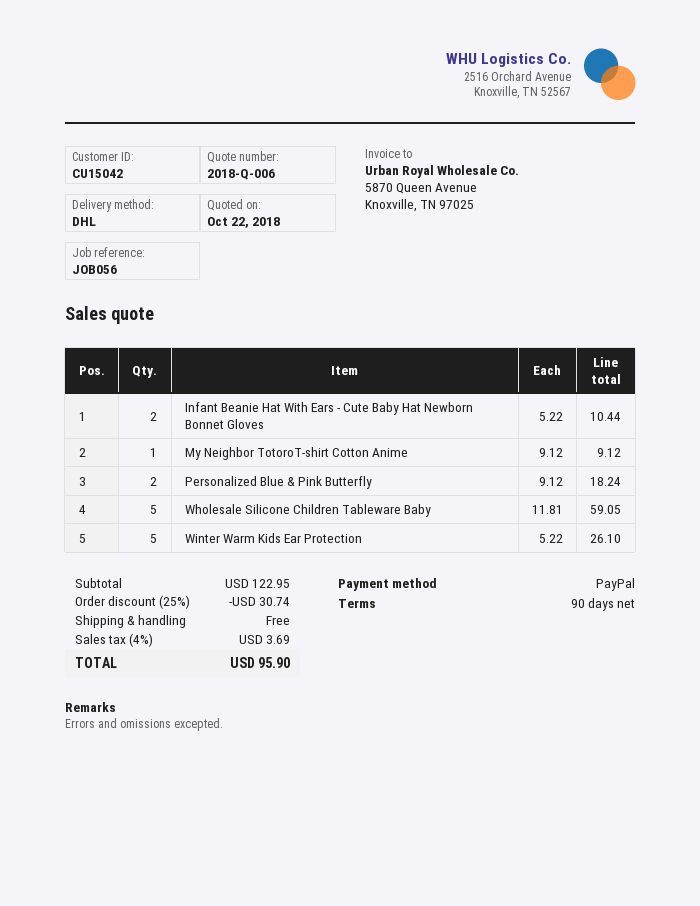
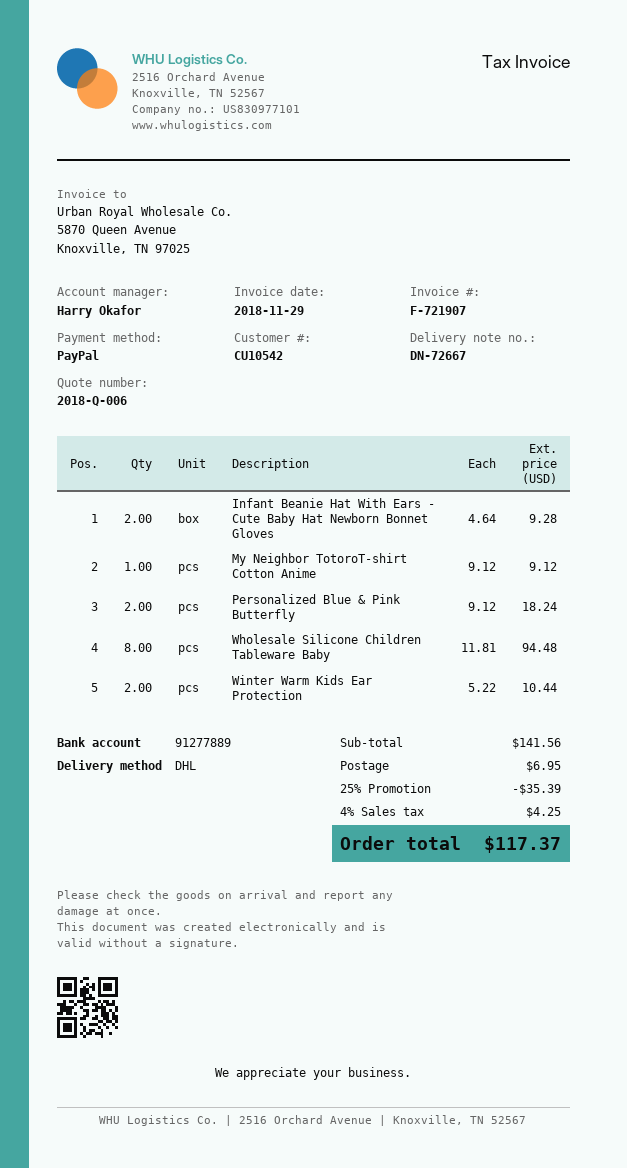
customer number: CU15042 -> CU10542
Infant Beanie Hat With Ears - Cute Baby Hat Newborn Bonnet Gloves: 2 x 5.22 = 10.44 -> 2 x 4.64 = 9.28
Wholesale Silicone Children Tableware Baby: 5 x 11.81 = 59.05 -> 8 x 11.81 = 94.48
Winter Warm Kids Ear Protection: 5 x 5.22 = 26.10 -> 2 x 5.22 = 10.44
subtotal: 122.95 -> 141.56
discount: 25% = 30.74 -> 25% = 35.39
shipping: 0.00 -> 6.95
tax: 4% = 3.69 -> 4% = 4.25
total: 95.90 -> 117.37

